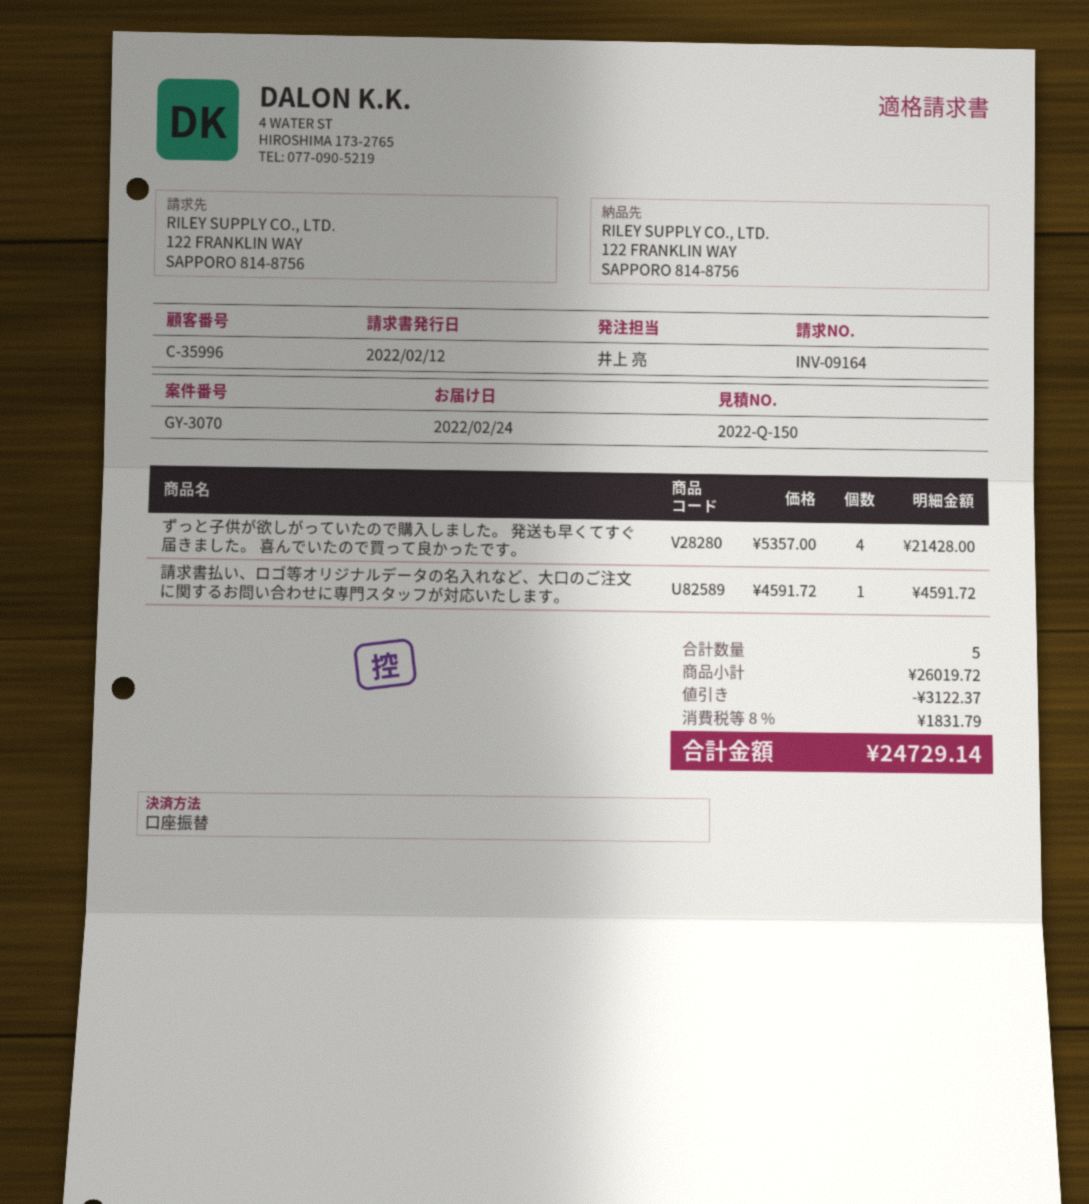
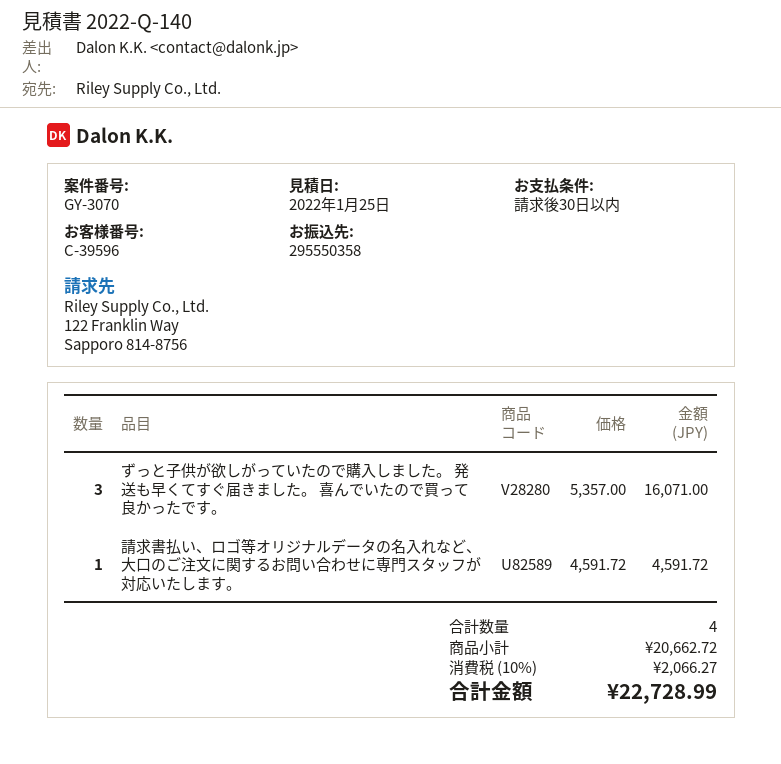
quote number: 2022-Q-150 -> 2022-Q-140
customer number: C-35996 -> C-39596
ずっと子供が欲しがっていたので購入しました。 発送も早くてすぐ届きました。 喜んでいたので買って良かったです。: 4 x 5357.00 = 21428.00 -> 3 x 5357.00 = 16071.00
total quantity: 5 -> 4
subtotal: 26019.72 -> 20662.72
discount: 3122.37 -> none
tax: 8% = 1831.79 -> 10% = 2066.27
total: 24729.14 -> 22728.99

